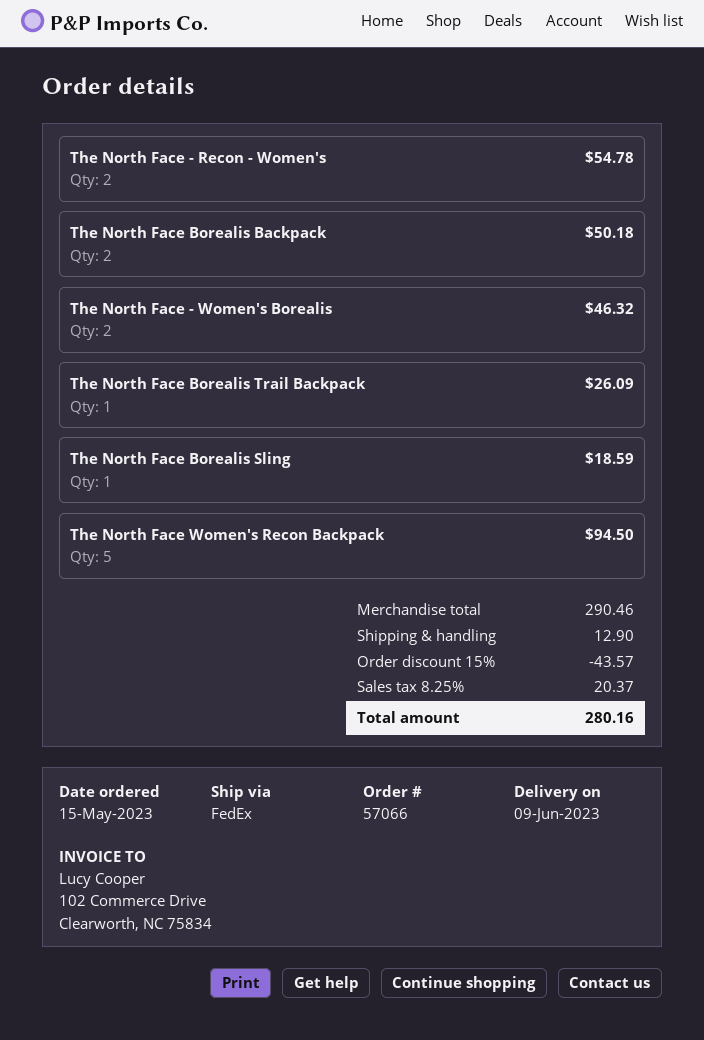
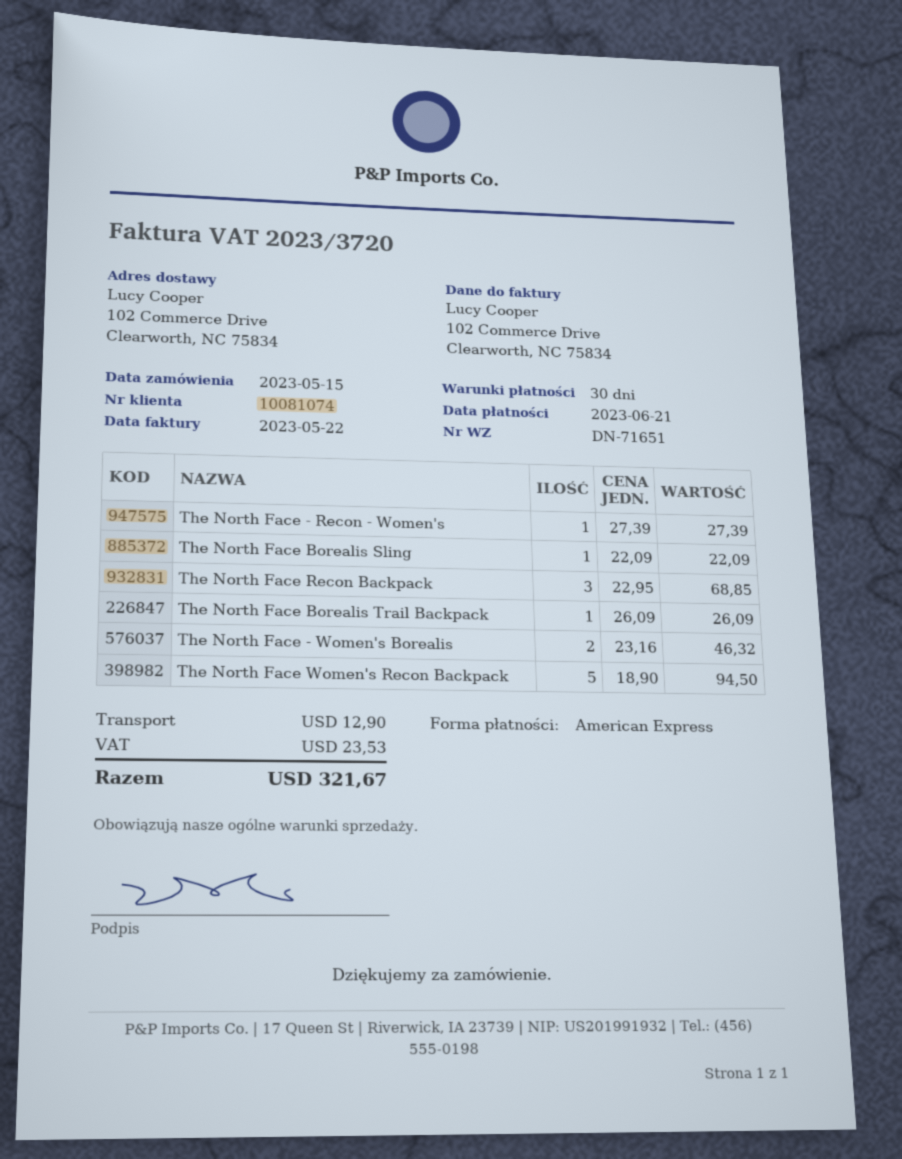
The North Face - Recon - Women's: 2 for 54.78 -> 1 for 27.39
The North Face Borealis Backpack: 2 for 50.18 -> none
The North Face Borealis Sling: 1 for 18.59 -> 1 for 22.09
The North Face Recon Backpack: none -> 3 for 68.85
discount: 15% = 43.57 -> none
tax: 20.37 -> 23.53
total: 280.16 -> 321.67

